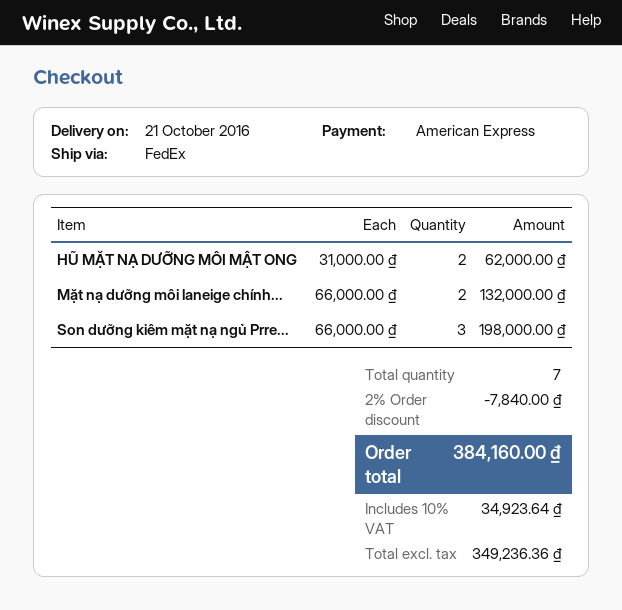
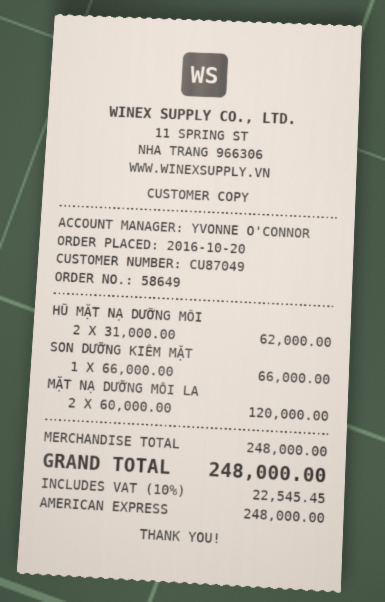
Mặt nạ dưỡng môi laneige chính...: 2 x 66000.00 = 132000.00 -> 2 x 60000.00 = 120000.00
Son dưỡng kiêm mặt nạ ngủ Prre...: 3 x 66000.00 = 198000.00 -> 1 x 66000.00 = 66000.00
discount: 2% = 7840.00 -> none
tax: 10% = 34923.64 -> 10% = 22545.45
total: 384160.00 -> 248000.00

